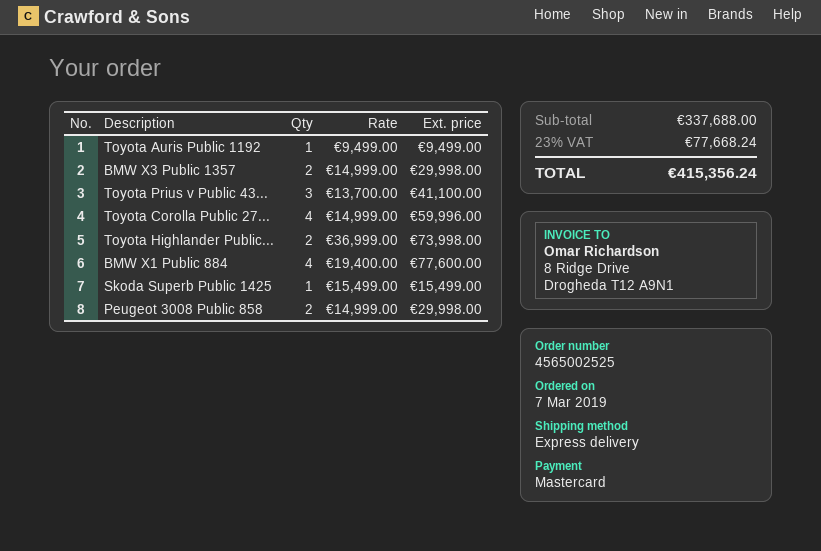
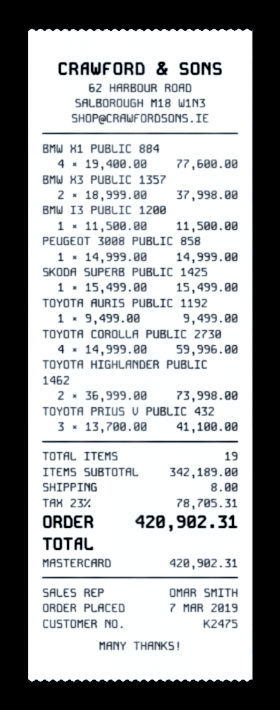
BMW X3 Public 1357: 2 x 14999.00 = 29998.00 -> 2 x 18999.00 = 37998.00
Peugeot 3008 Public 858: 2 x 14999.00 = 29998.00 -> 1 x 14999.00 = 14999.00
BMW I3 PUBLIC 1200: none -> 1 x 11500.00 = 11500.00
subtotal: 337688.00 -> 342189.00
shipping: none -> 8.00
tax: 23% = 77668.24 -> 23% = 78705.31
total: 415356.24 -> 420902.31

